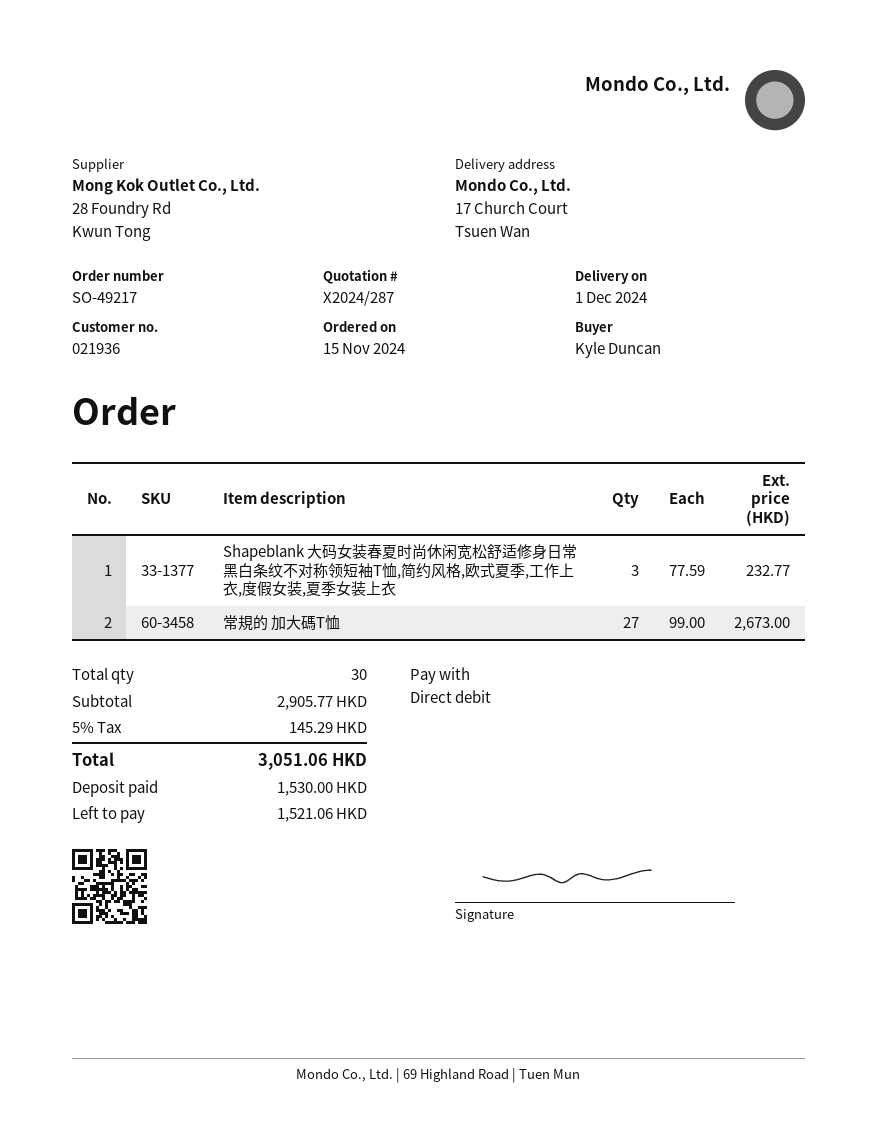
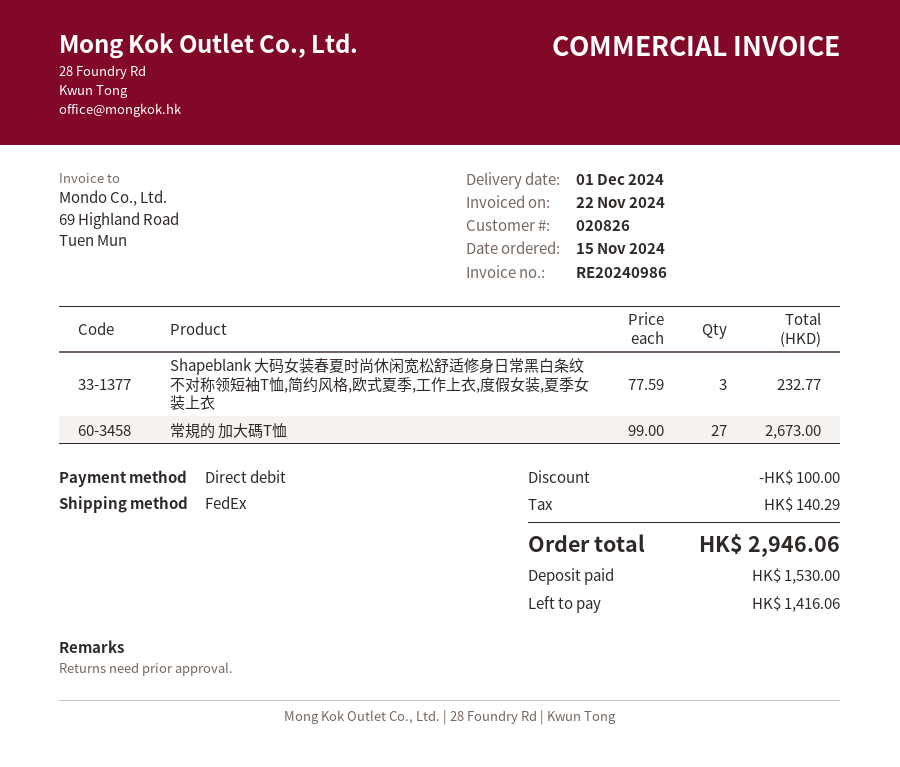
customer number: 021936 -> 020826
discount: none -> 100.00
tax: 145.29 -> 140.29
total: 3051.06 -> 2946.06
balance: 1521.06 -> 1416.06

